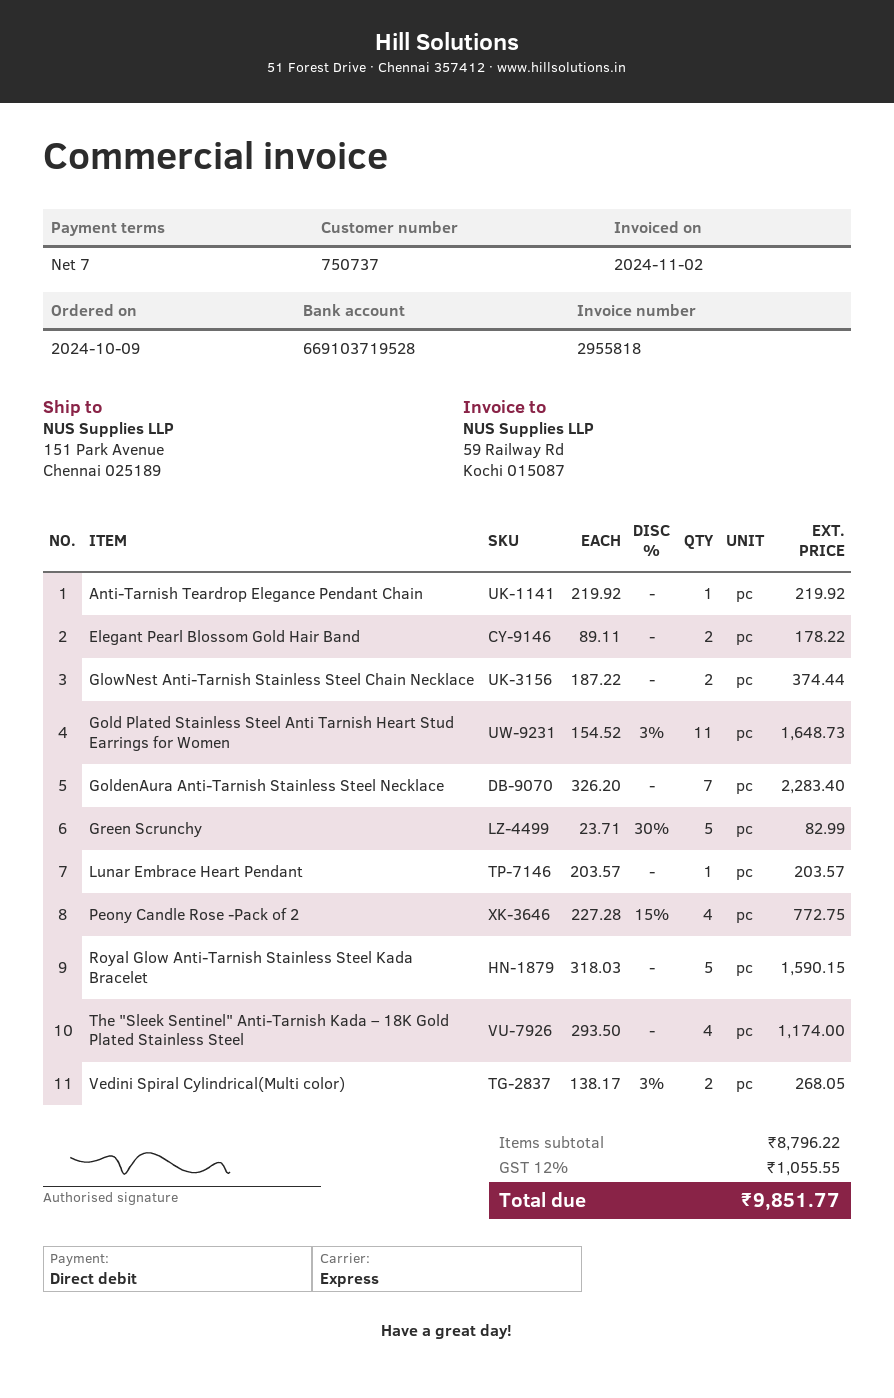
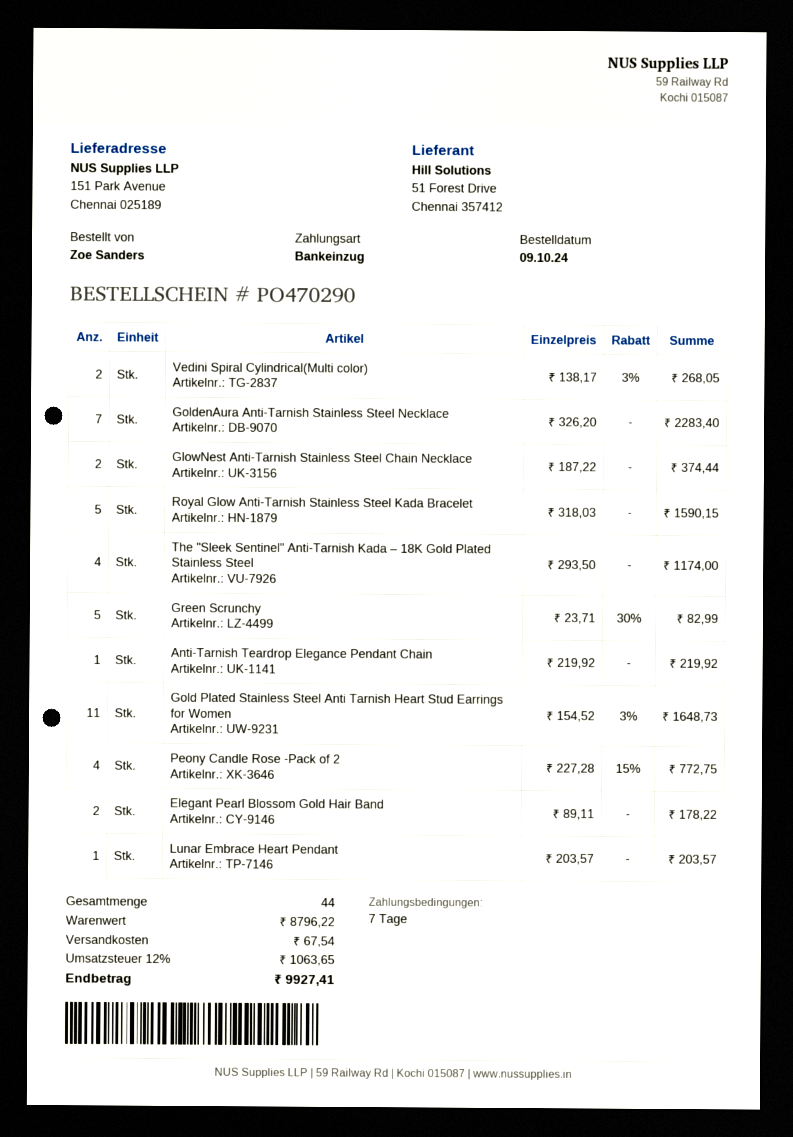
shipping: none -> 67.54
tax: 12% = 1055.55 -> 12% = 1063.65
total: 9851.77 -> 9927.41

